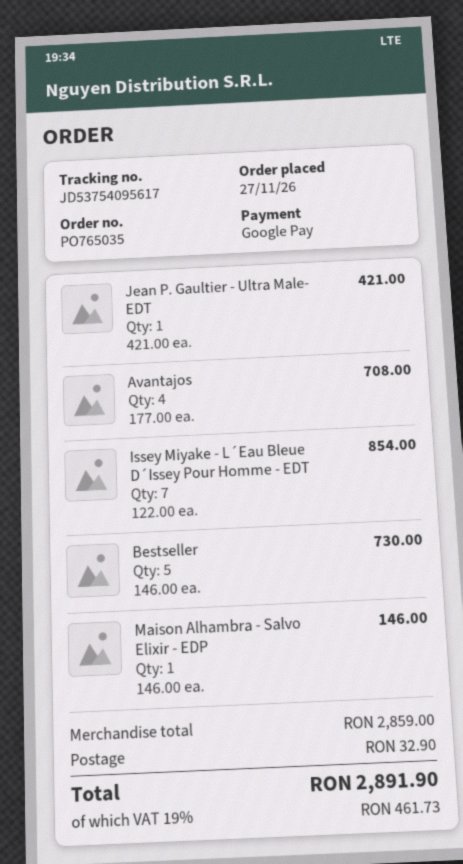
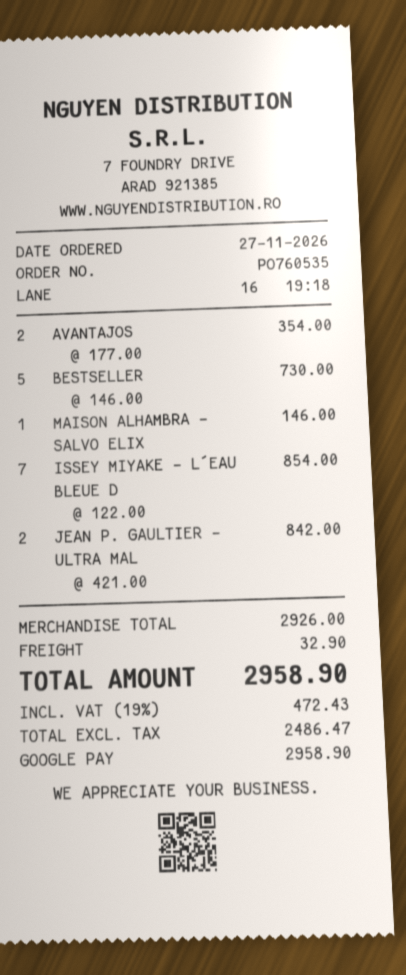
order number: PO765035 -> PO760535
Jean P. Gaultier - Ultra Male- EDT: 1 x 421.00 = 421.00 -> 2 x 421.00 = 842.00
Avantajos: 4 x 177.00 = 708.00 -> 2 x 177.00 = 354.00
subtotal: 2859.00 -> 2926.00
tax: 19% = 461.73 -> 19% = 472.43
total: 2891.90 -> 2958.90

